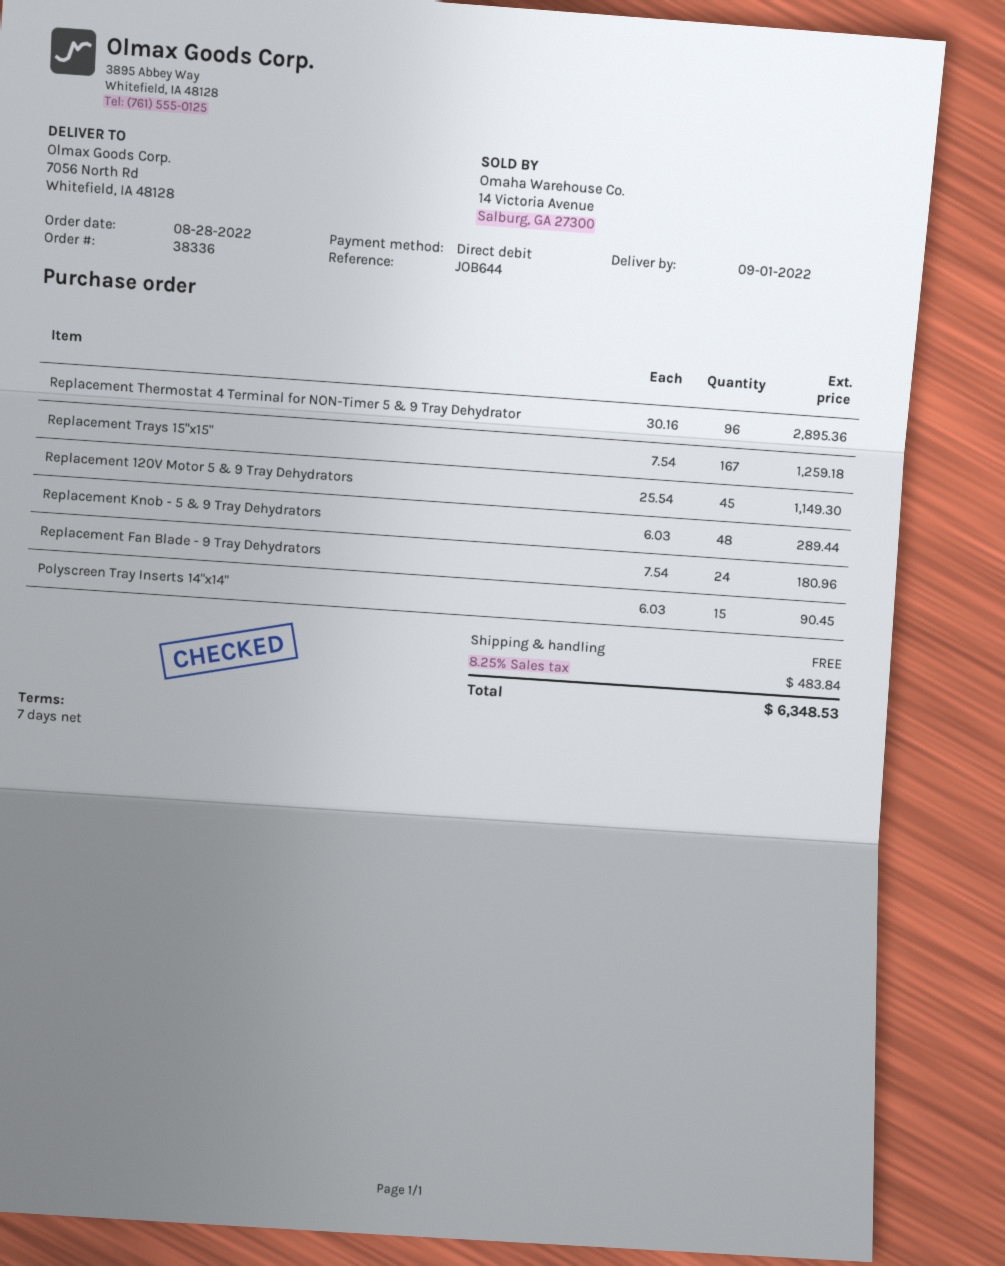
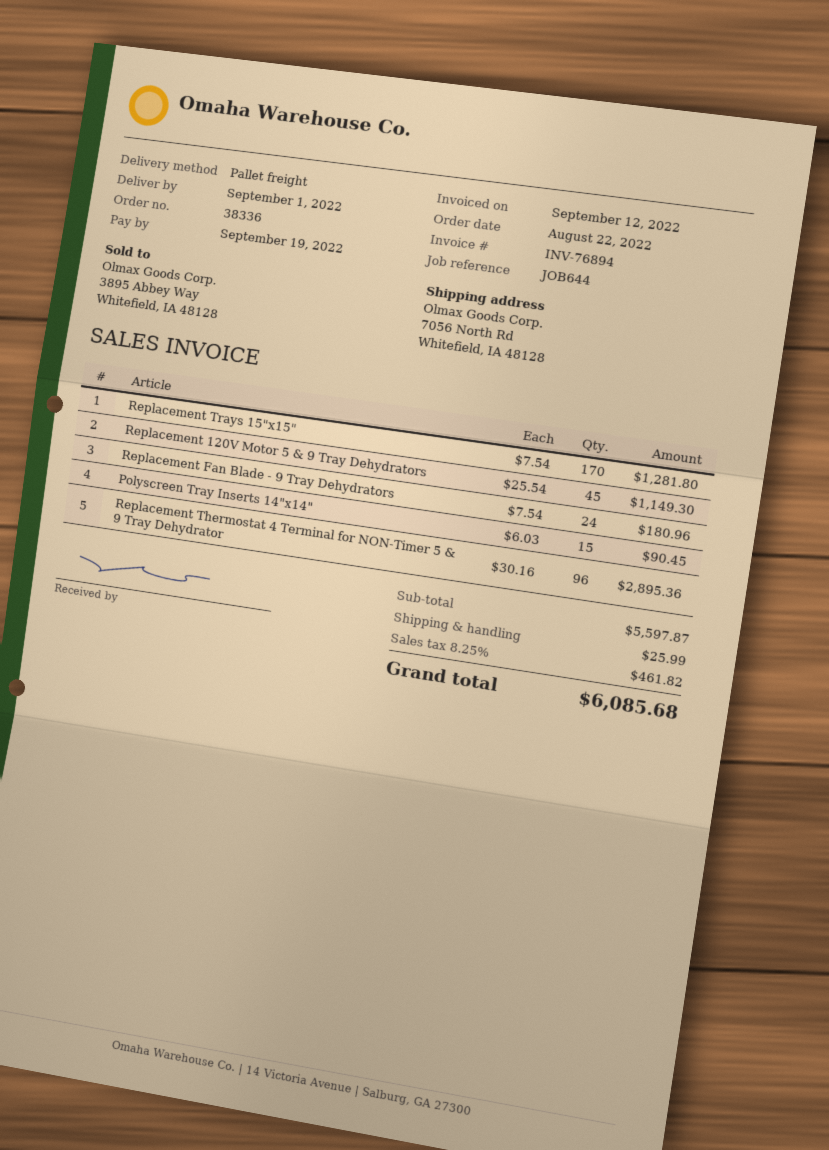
order date: 2022-08-28 -> 2022-08-22
Replacement Trays 15"x15": 167 x 7.54 = 1259.18 -> 170 x 7.54 = 1281.80
Replacement Knob - 5 & 9 Tray Dehydrators: 48 x 6.03 = 289.44 -> none
shipping: 0.00 -> 25.99
tax: 8.25% = 483.84 -> 8.25% = 461.82
total: 6348.53 -> 6085.68

